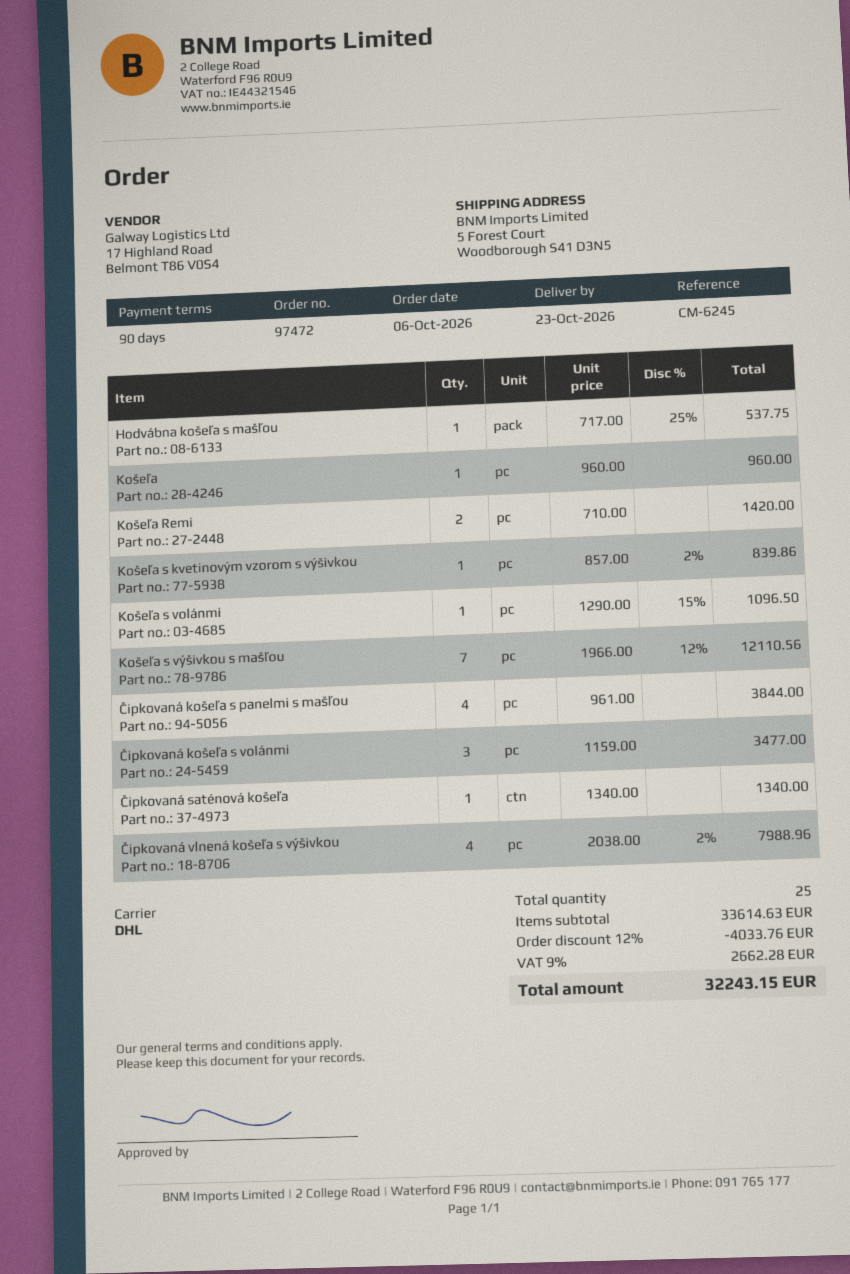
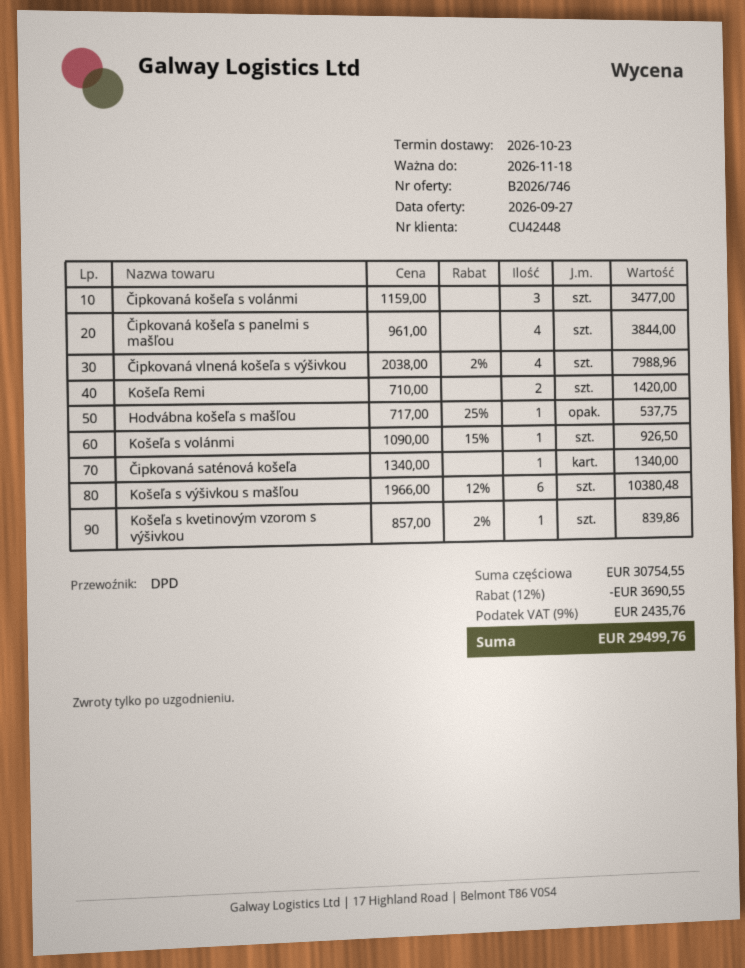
shipping method: DHL -> DPD
Košeľa: 1 x 960.00 = 960.00 -> none
Košeľa s volánmi: 1 x 1290.00 - 15% = 1096.50 -> 1 x 1090.00 - 15% = 926.50
Košeľa s výšivkou s mašľou: 7 x 1966.00 - 12% = 12110.56 -> 6 x 1966.00 - 12% = 10380.48
subtotal: 33614.63 -> 30754.55
discount: 12% = 4033.76 -> 12% = 3690.55
tax: 9% = 2662.28 -> 9% = 2435.76
total: 32243.15 -> 29499.76

